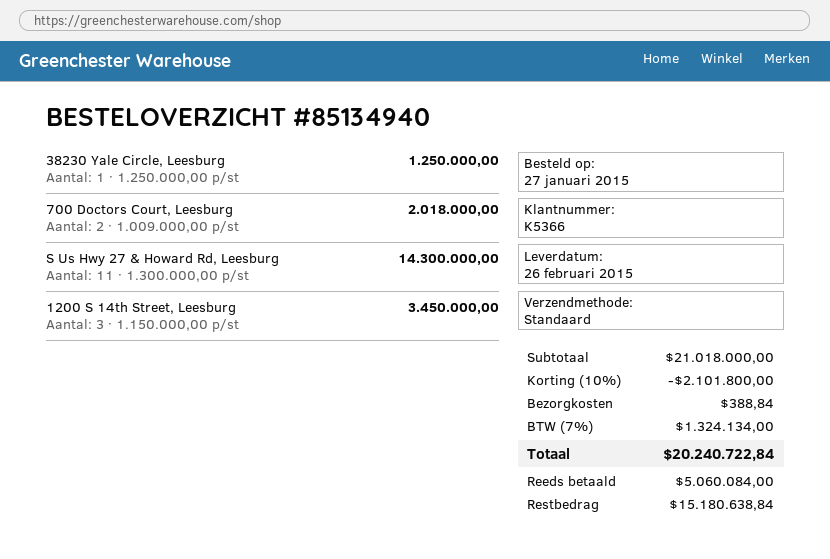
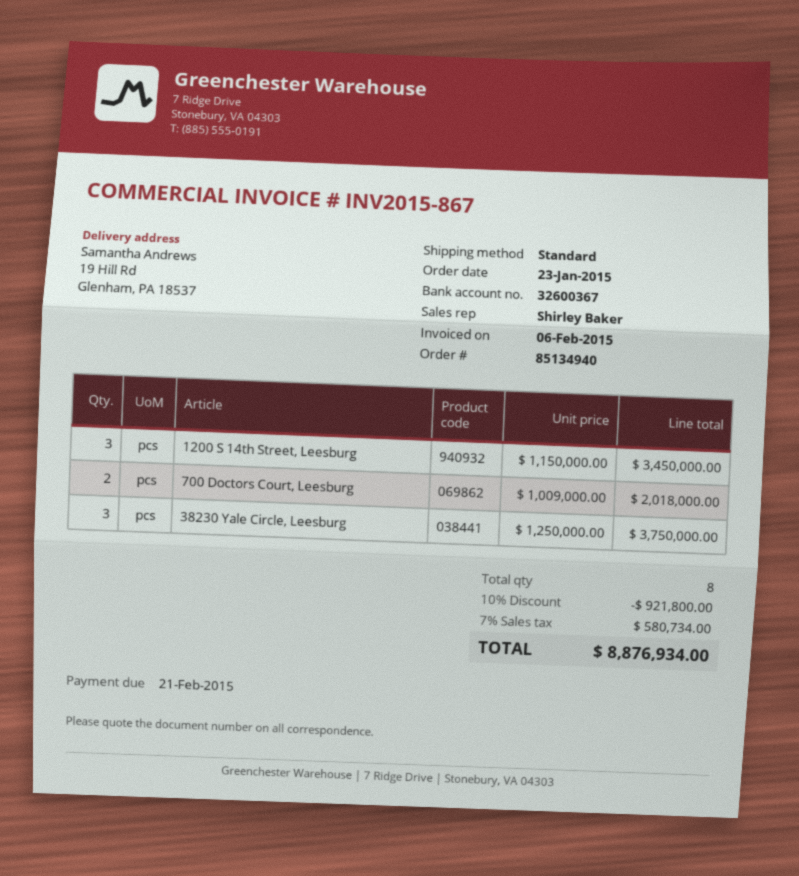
order date: 2015-01-27 -> 2015-01-23
38230 Yale Circle, Leesburg: 1 x 1250000.00 = 1250000.00 -> 3 x 1250000.00 = 3750000.00
S Us Hwy 27 & Howard Rd, Leesburg: 11 x 1300000.00 = 14300000.00 -> none
discount: 10% = 2101800.00 -> 10% = 921800.00
shipping: 388.84 -> none
tax: 7% = 1324134.00 -> 7% = 580734.00
total: 20240722.84 -> 8876934.00

